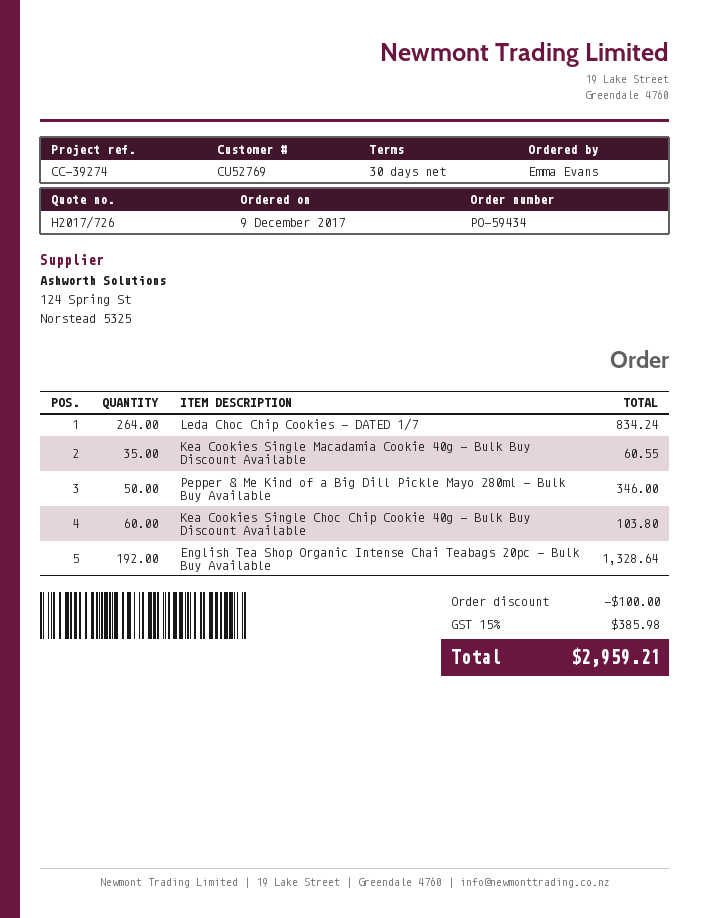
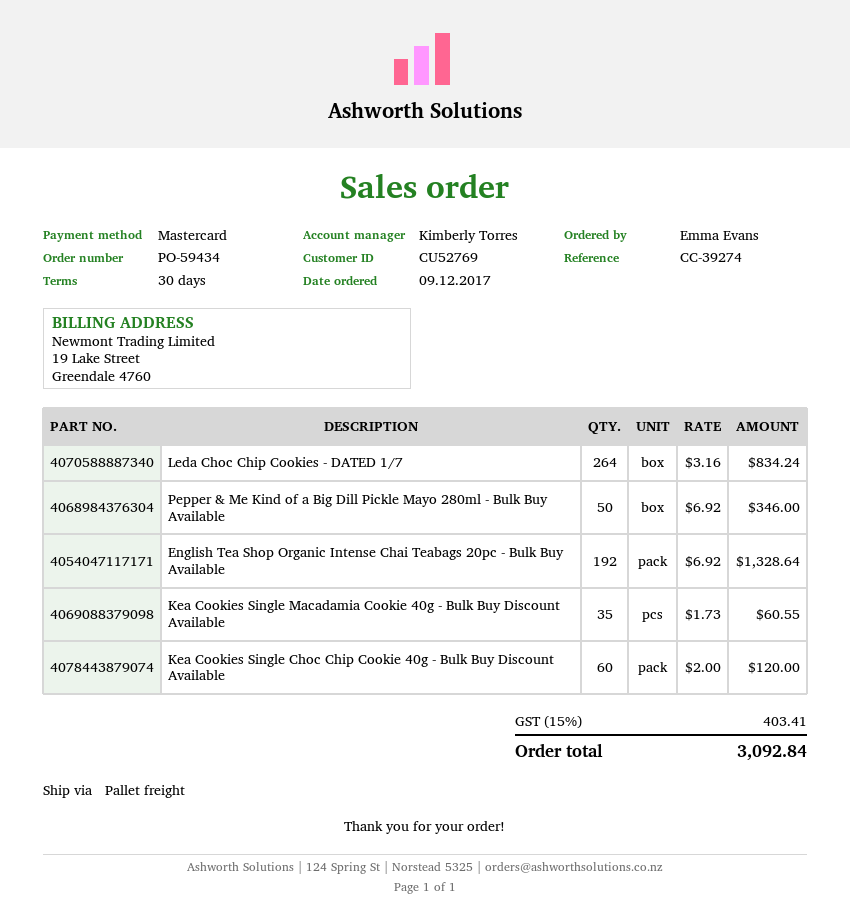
Kea Cookies Single Choc Chip Cookie 40g - Bulk Buy Discount Available: 60 for 103.80 -> 60 for 120.00
discount: 100.00 -> none
tax: 15% = 385.98 -> 15% = 403.41
total: 2959.21 -> 3092.84

